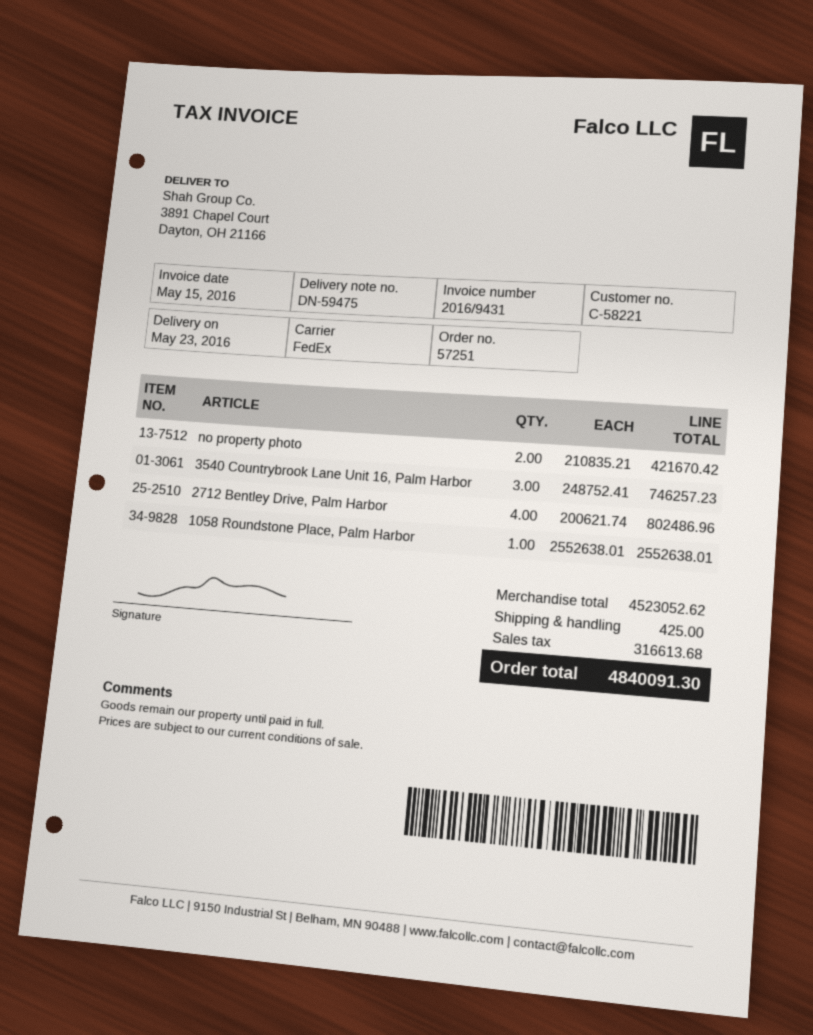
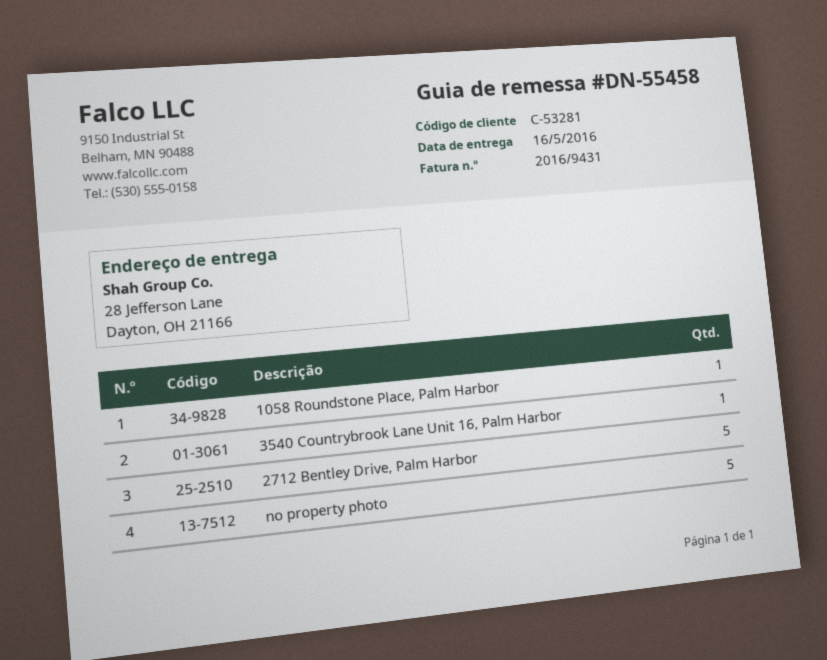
delivery note number: DN-59475 -> DN-55458
delivery date: 2016-05-23 -> 2016-05-16
customer number: C-58221 -> C-53281
ship to: 3891 Chapel Court, Dayton, OH 21166 -> 28 Jefferson Lane, Dayton, OH 21166
no property photo: 2 -> 5
3540 Countrybrook Lane Unit 16, Palm Harbor: 3 -> 1
2712 Bentley Drive, Palm Harbor: 4 -> 5

